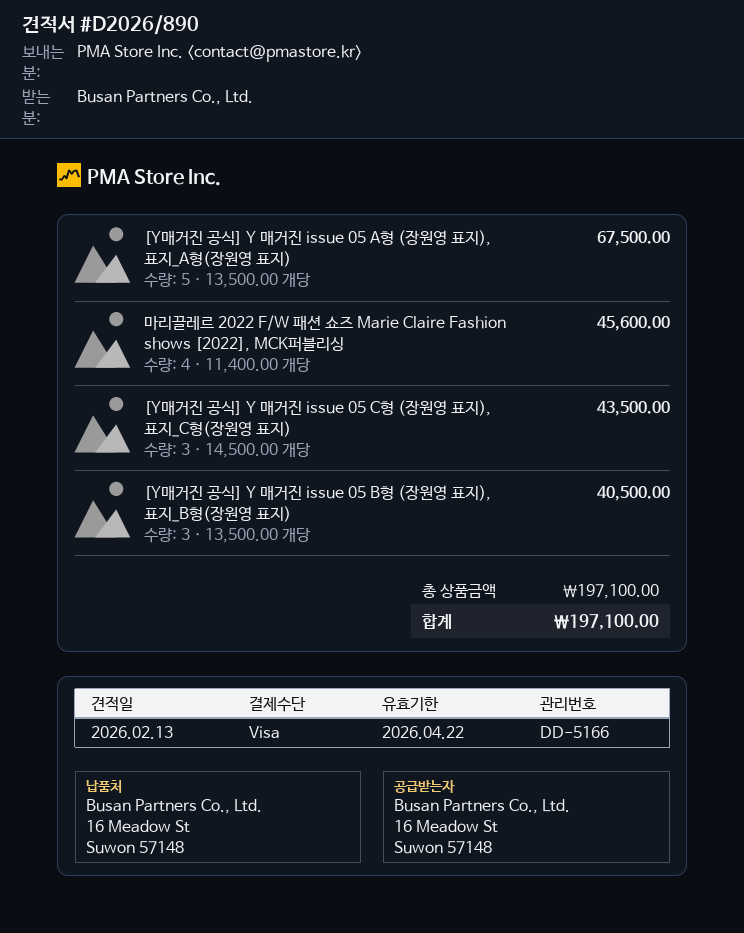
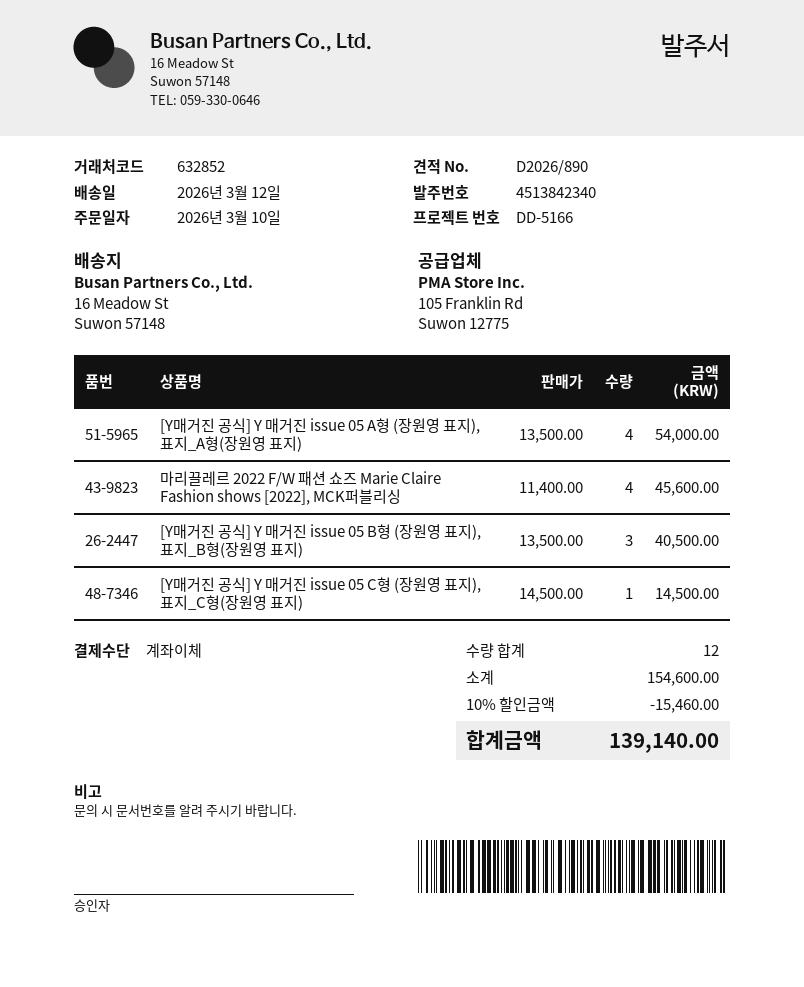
payment method: Visa -> bank transfer
[Y매거진 공식] Y 매거진 issue 05 A형 (장원영 표지), 표지_A형(장원영 표지): 5 x 13500.00 = 67500.00 -> 4 x 13500.00 = 54000.00
[Y매거진 공식] Y 매거진 issue 05 C형 (장원영 표지), 표지_C형(장원영 표지): 3 x 14500.00 = 43500.00 -> 1 x 14500.00 = 14500.00
subtotal: 197100.00 -> 154600.00
discount: none -> 10% = 15460.00
total: 197100.00 -> 139140.00

